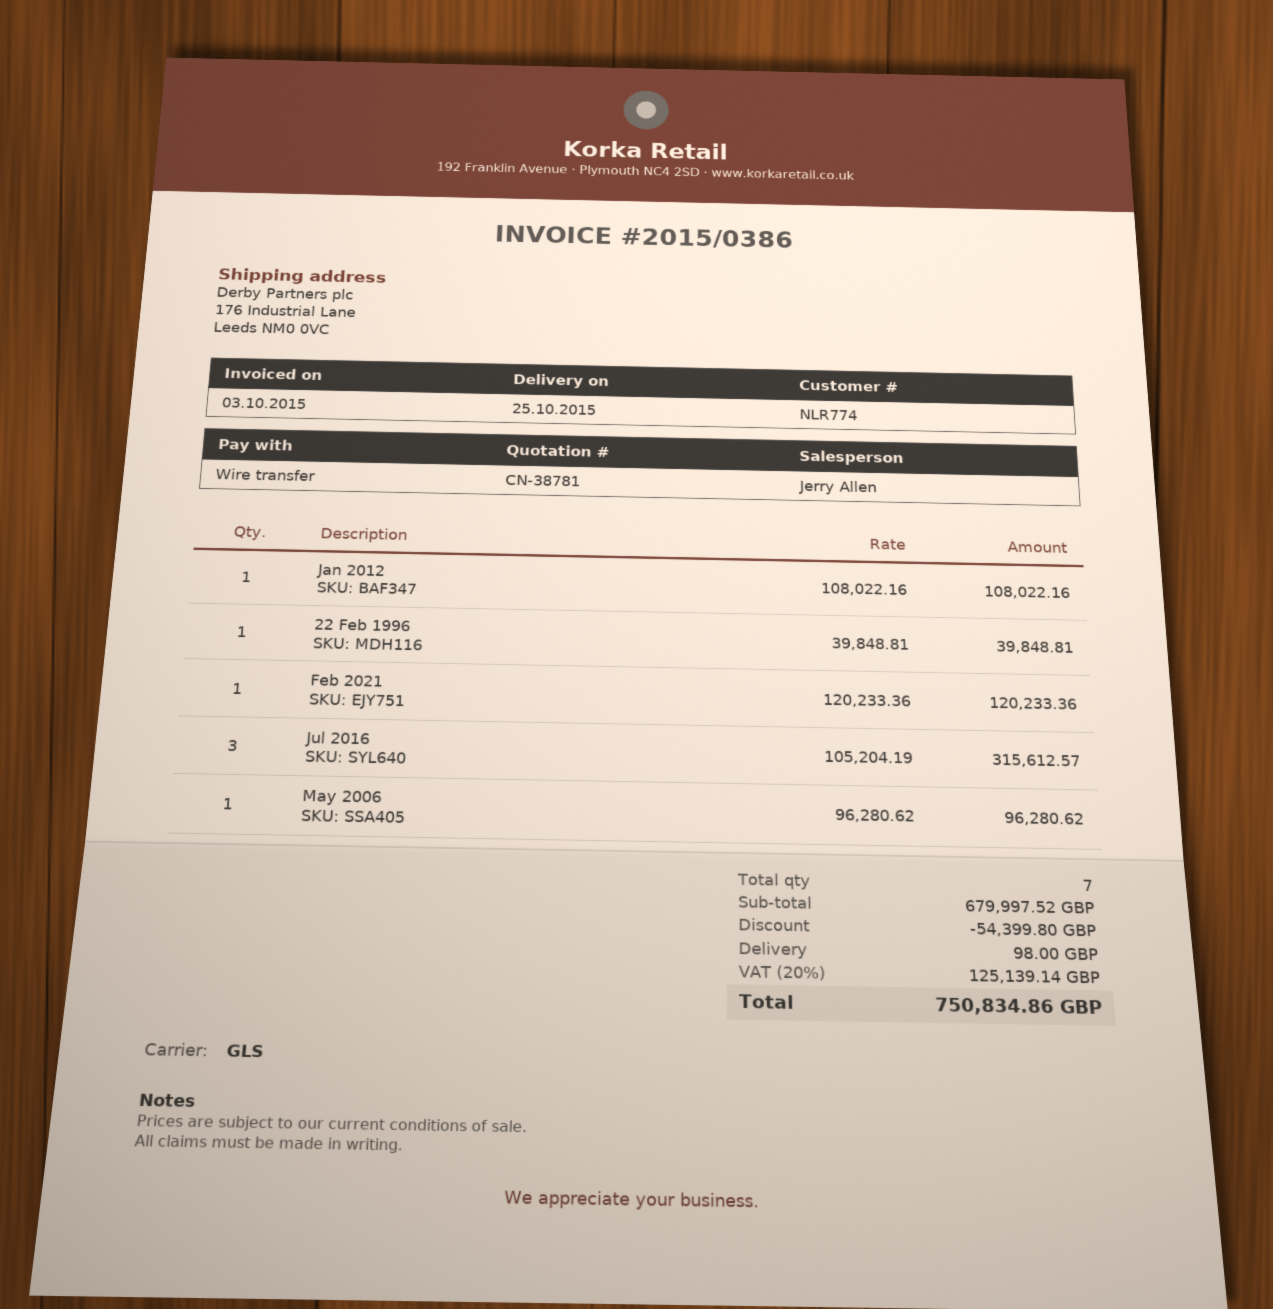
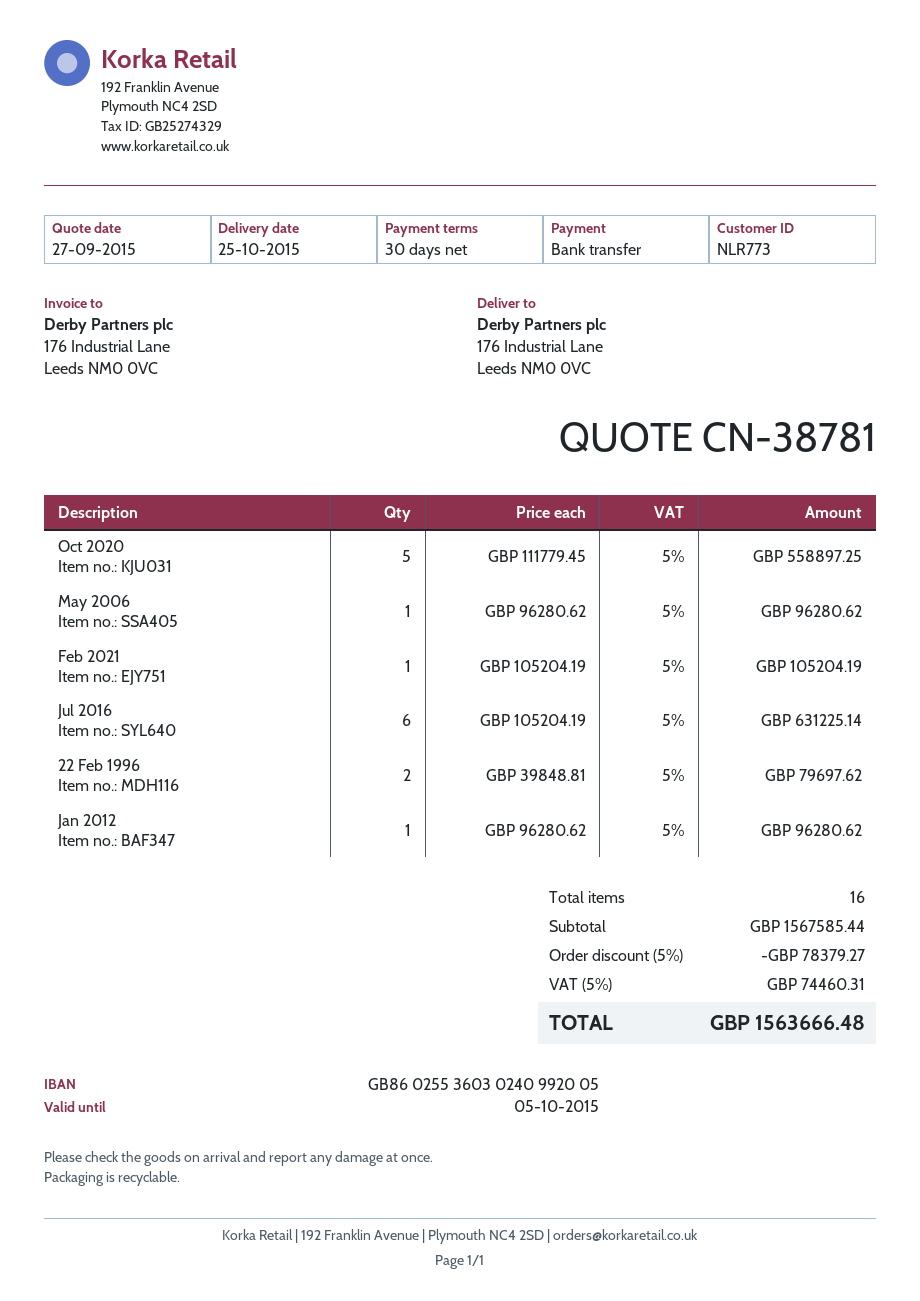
customer number: NLR774 -> NLR773
Jan 2012: 1 x 108022.16 = 108022.16 -> 1 x 96280.62 = 96280.62
22 Feb 1996: 1 x 39848.81 = 39848.81 -> 2 x 39848.81 = 79697.62
Feb 2021: 1 x 120233.36 = 120233.36 -> 1 x 105204.19 = 105204.19
Jul 2016: 3 x 105204.19 = 315612.57 -> 6 x 105204.19 = 631225.14
Oct 2020: none -> 5 x 111779.45 = 558897.25
total quantity: 7 -> 16
subtotal: 679997.52 -> 1567585.44
discount: 54399.80 -> 78379.27
shipping: 98.00 -> none
tax: 20% = 125139.14 -> 5% = 74460.31
total: 750834.86 -> 1563666.48

